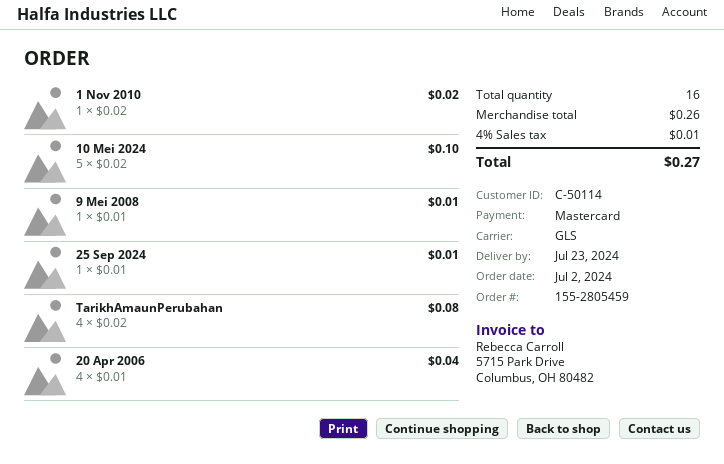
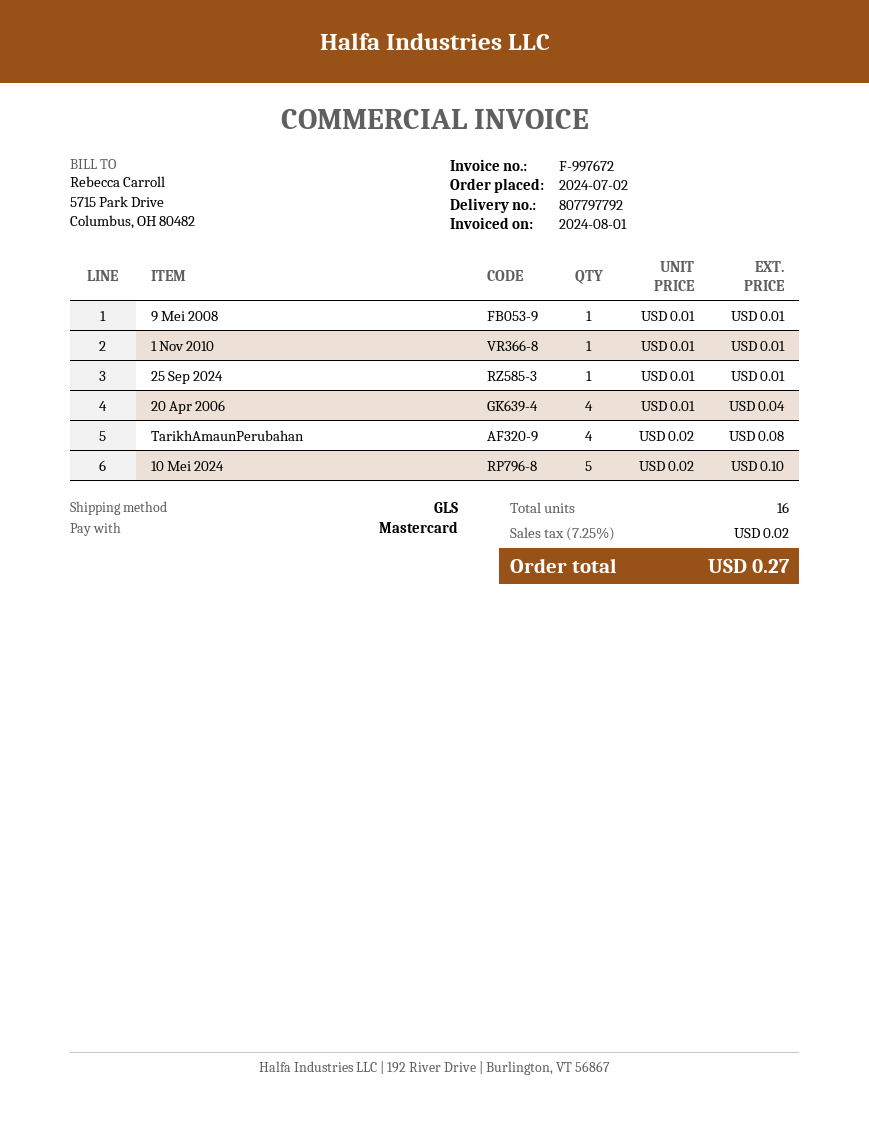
1 Nov 2010: 1 x 0.02 = 0.02 -> 1 x 0.01 = 0.01
tax: 4% = 0.01 -> 7.25% = 0.02

